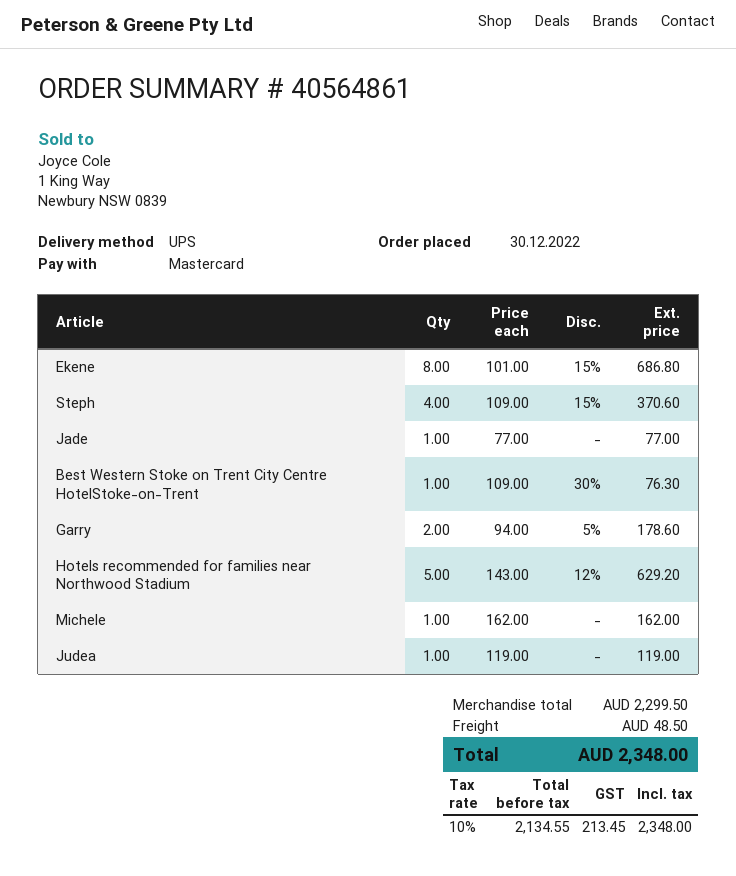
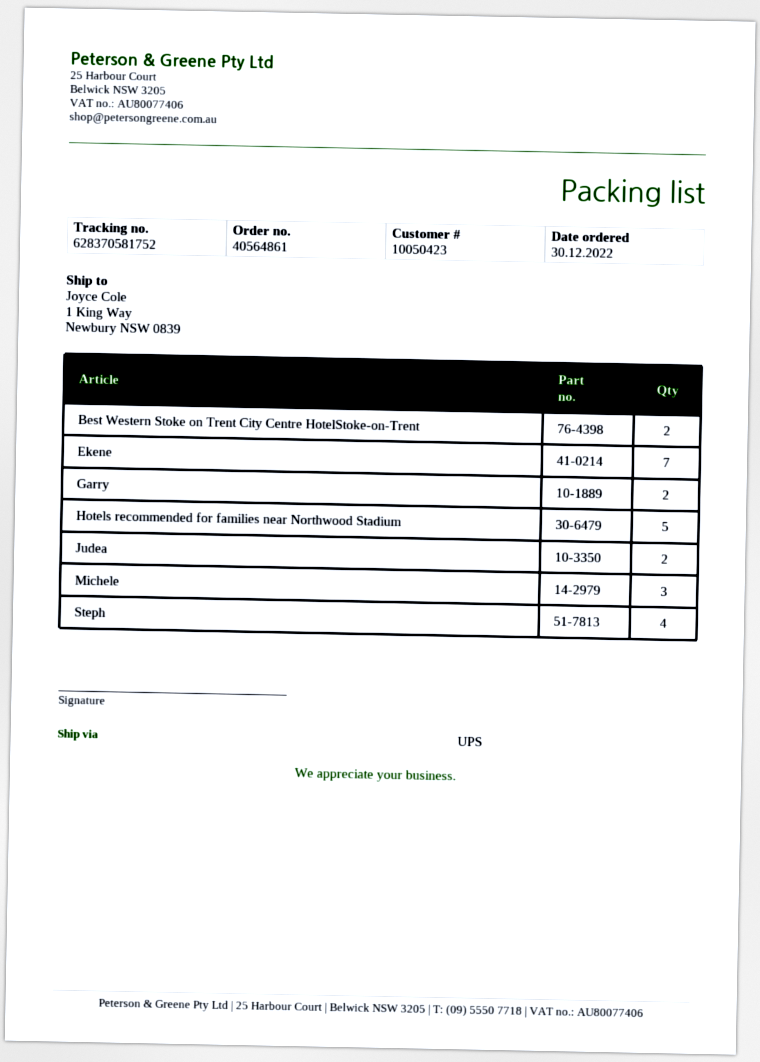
Ekene: 8 -> 7
Jade: 1 -> none
Best Western Stoke on Trent City Centre HotelStoke-on-Trent: 1 -> 2
Michele: 1 -> 3
Judea: 1 -> 2

